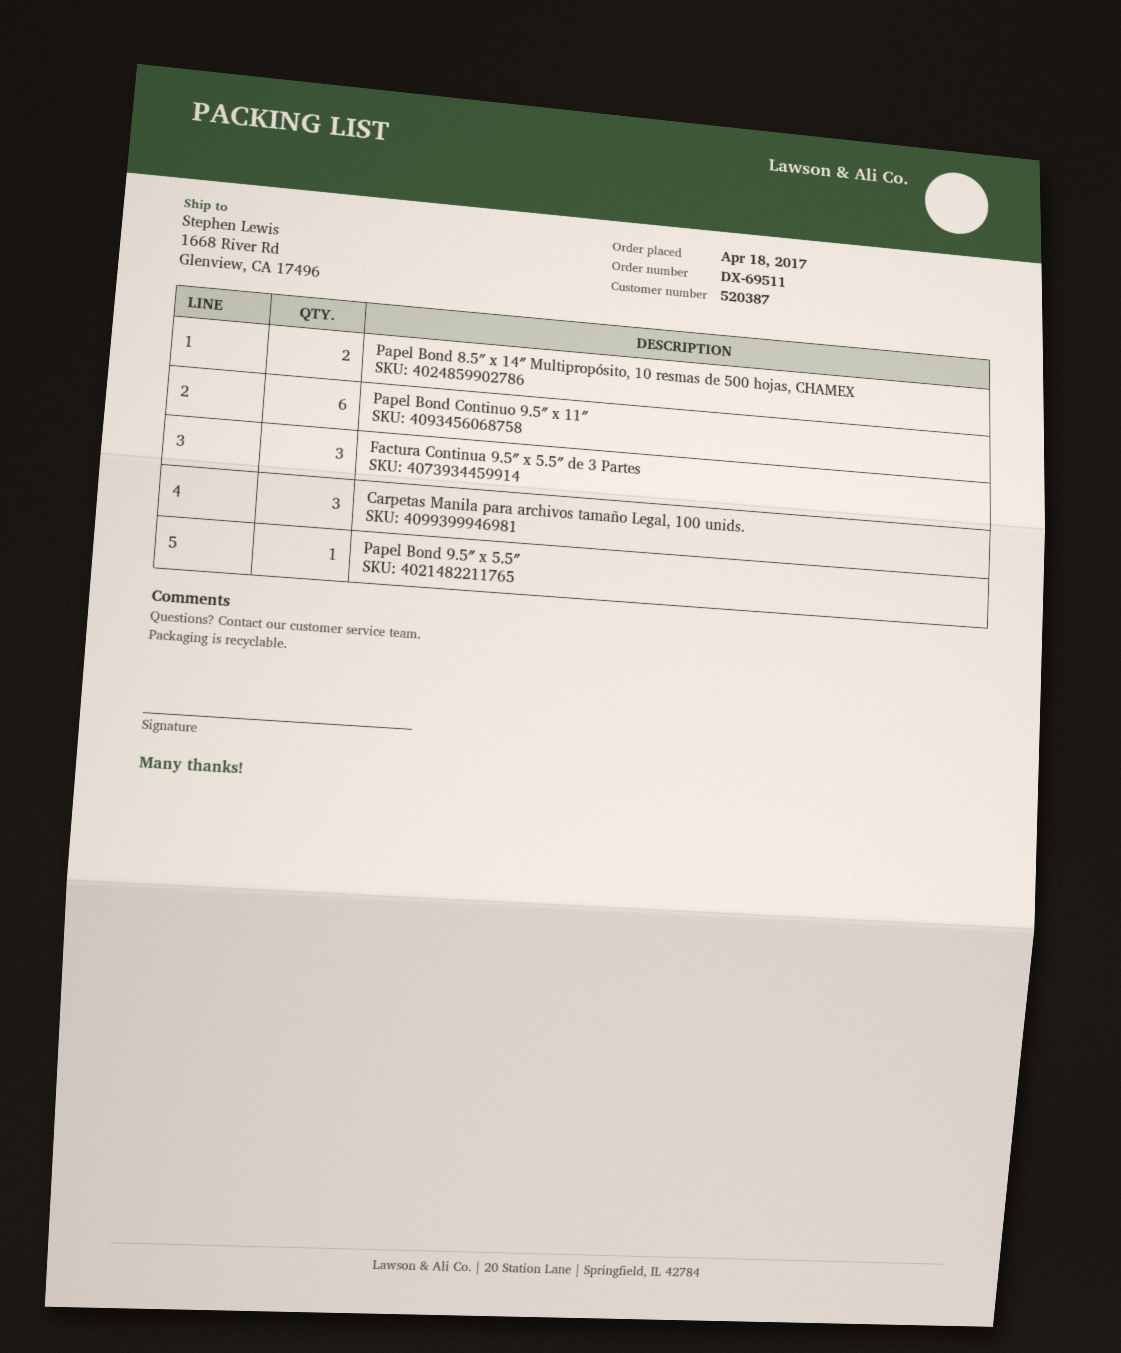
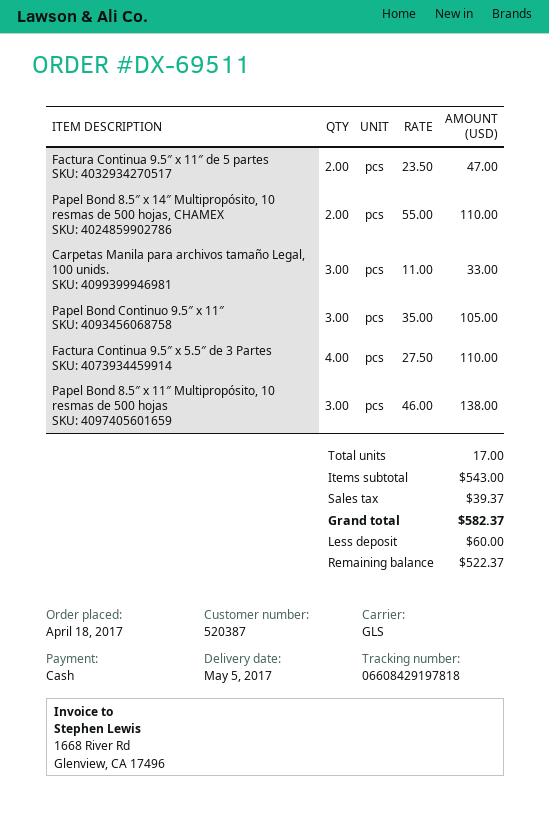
Papel Bond Continuo 9.5″ x 11″: 6 -> 3
Factura Continua 9.5″ x 5.5″ de 3 Partes: 3 -> 4
Papel Bond 9.5″ x 5.5″: 1 -> none
Factura Continua 9.5″ x 11″ de 5 partes: none -> 2
Papel Bond 8.5″ x 11″ Multipropósito, 10 resmas de 500 hojas: none -> 3

